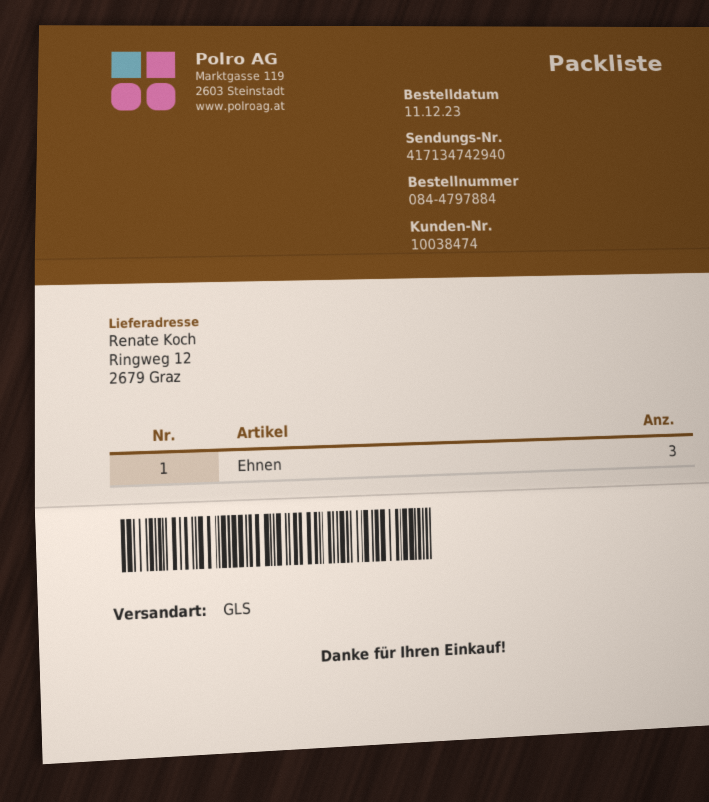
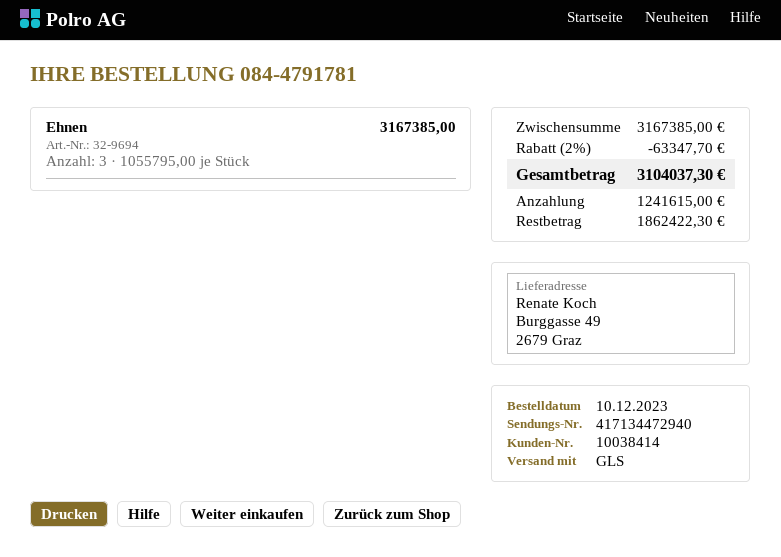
order number: 084-4797884 -> 084-4791781
order date: 2023-12-11 -> 2023-12-10
customer number: 10038474 -> 10038414
tracking number: 417134742940 -> 417134472940
ship to: Ringweg 12, 2679 Graz -> Burggasse 49, 2679 Graz

